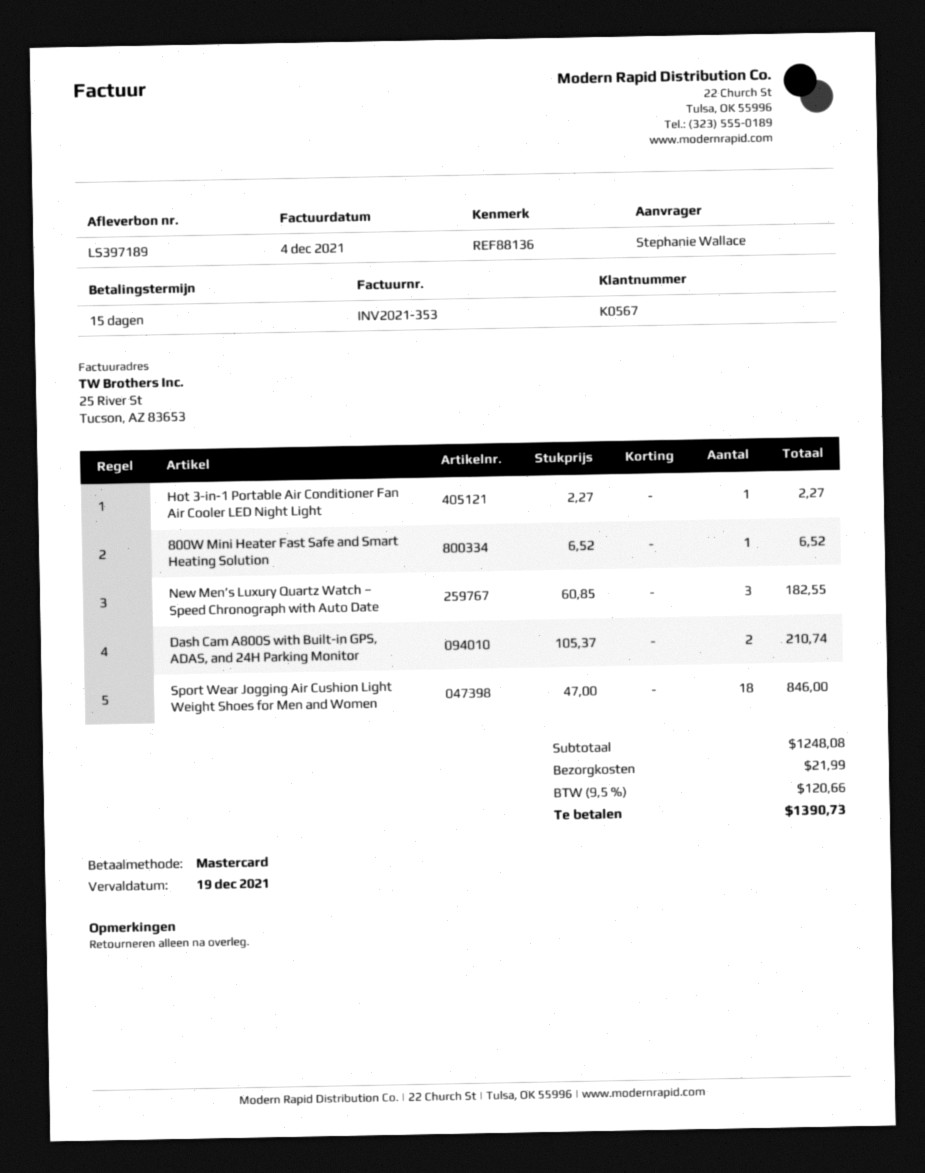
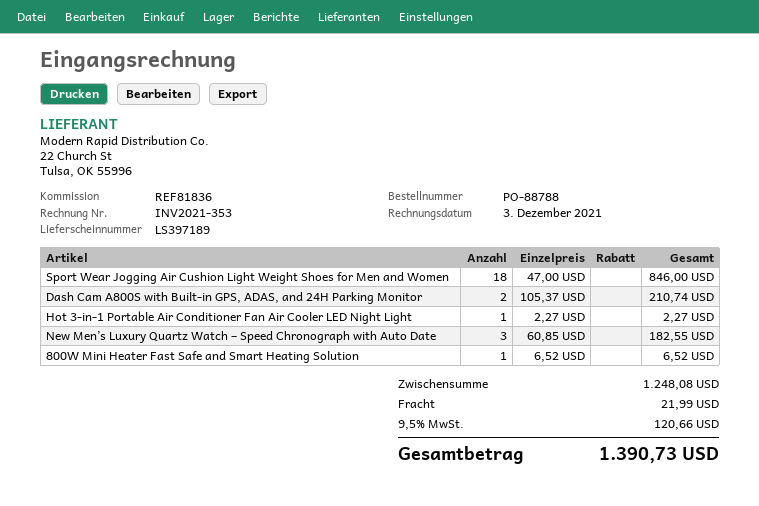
invoice date: 2021-12-04 -> 2021-12-03
reference: REF88136 -> REF81836

